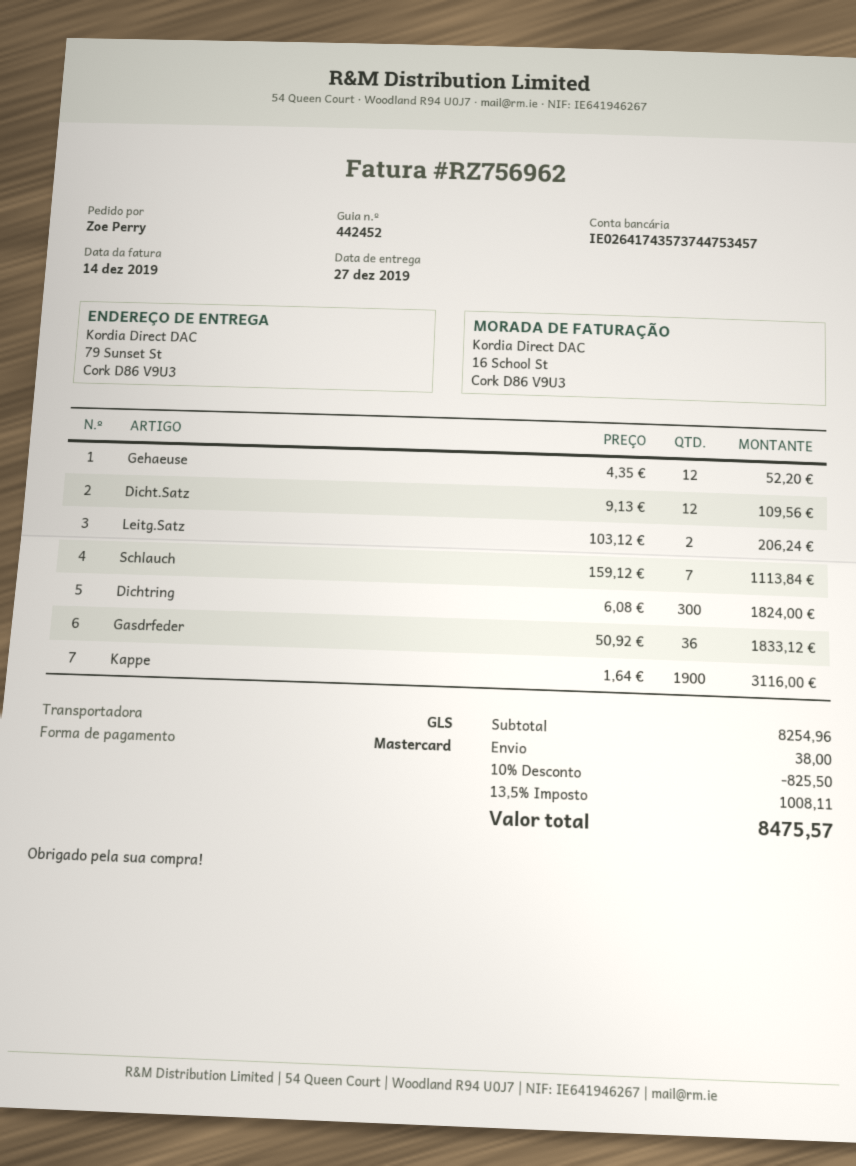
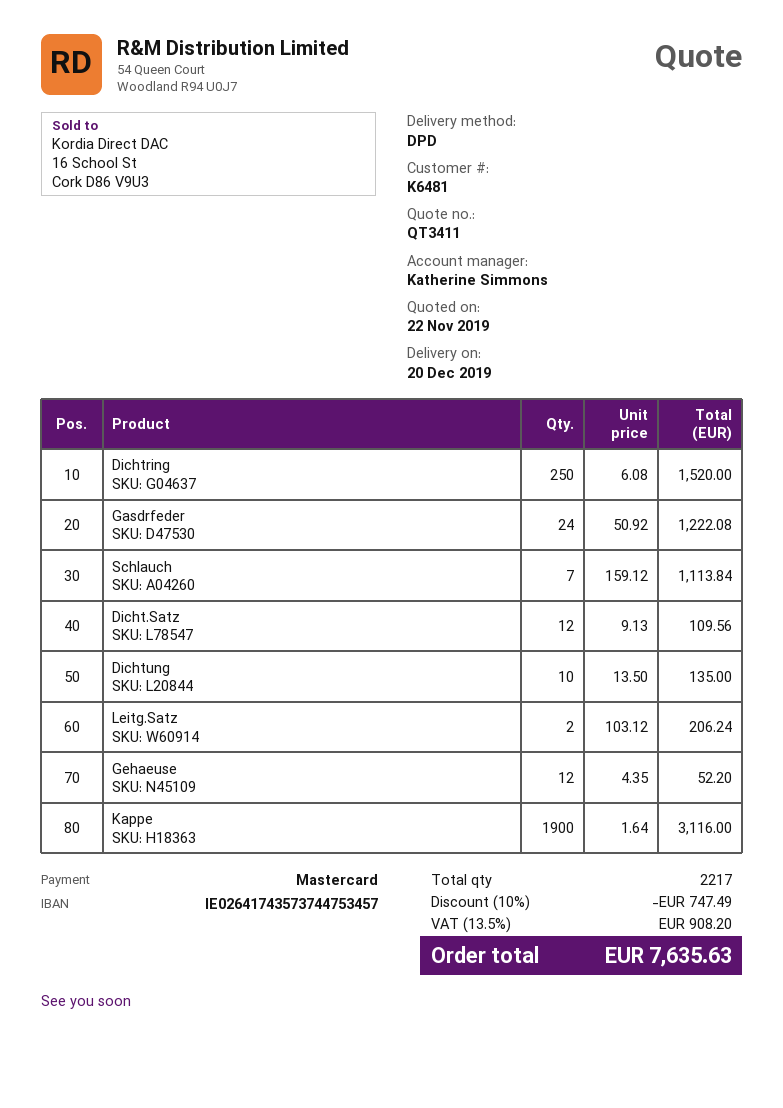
delivery date: 2019-12-27 -> 2019-12-20
shipping method: GLS -> DPD
Dichtring: 300 x 6.08 = 1824.00 -> 250 x 6.08 = 1520.00
Gasdrfeder: 36 x 50.92 = 1833.12 -> 24 x 50.92 = 1222.08
Dichtung: none -> 10 x 13.50 = 135.00
discount: 10% = 825.50 -> 10% = 747.49
shipping: 38.00 -> none
tax: 13.5% = 1008.11 -> 13.5% = 908.20
total: 8475.57 -> 7635.63

